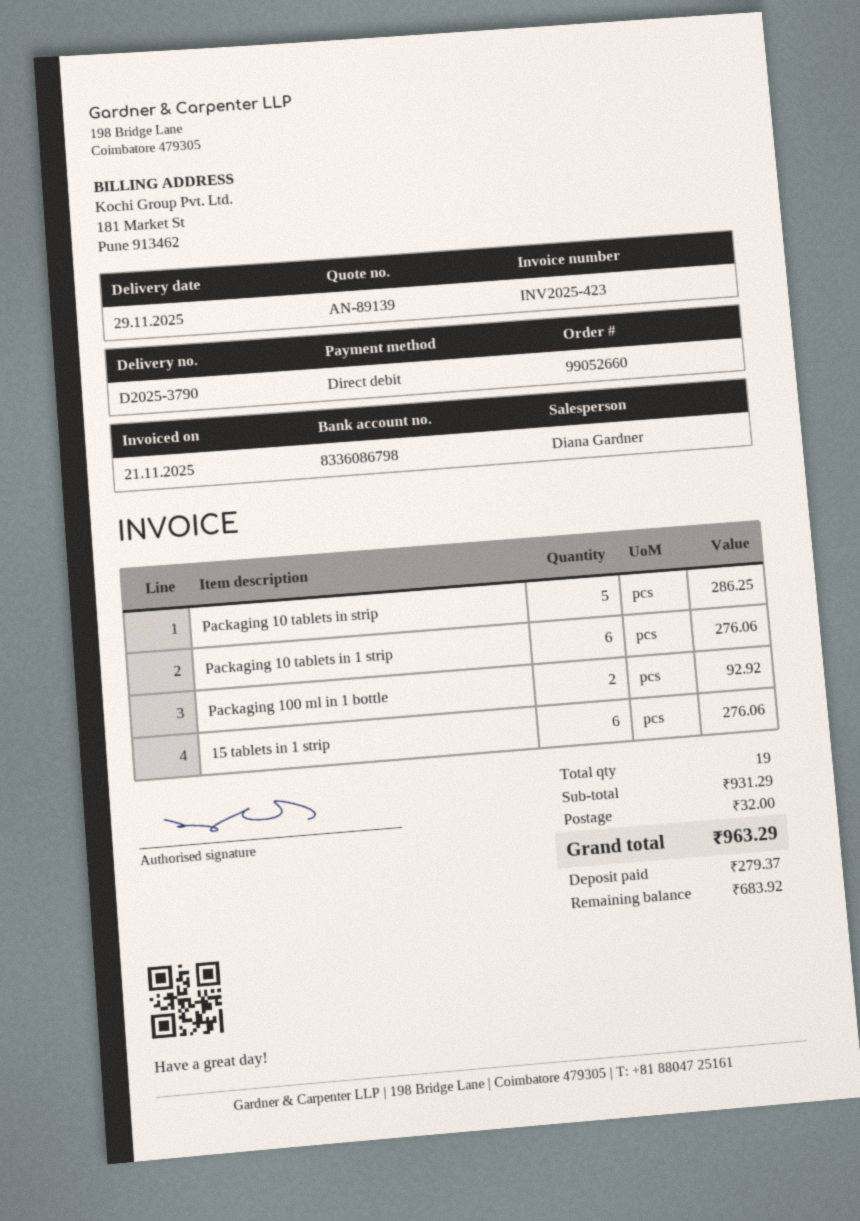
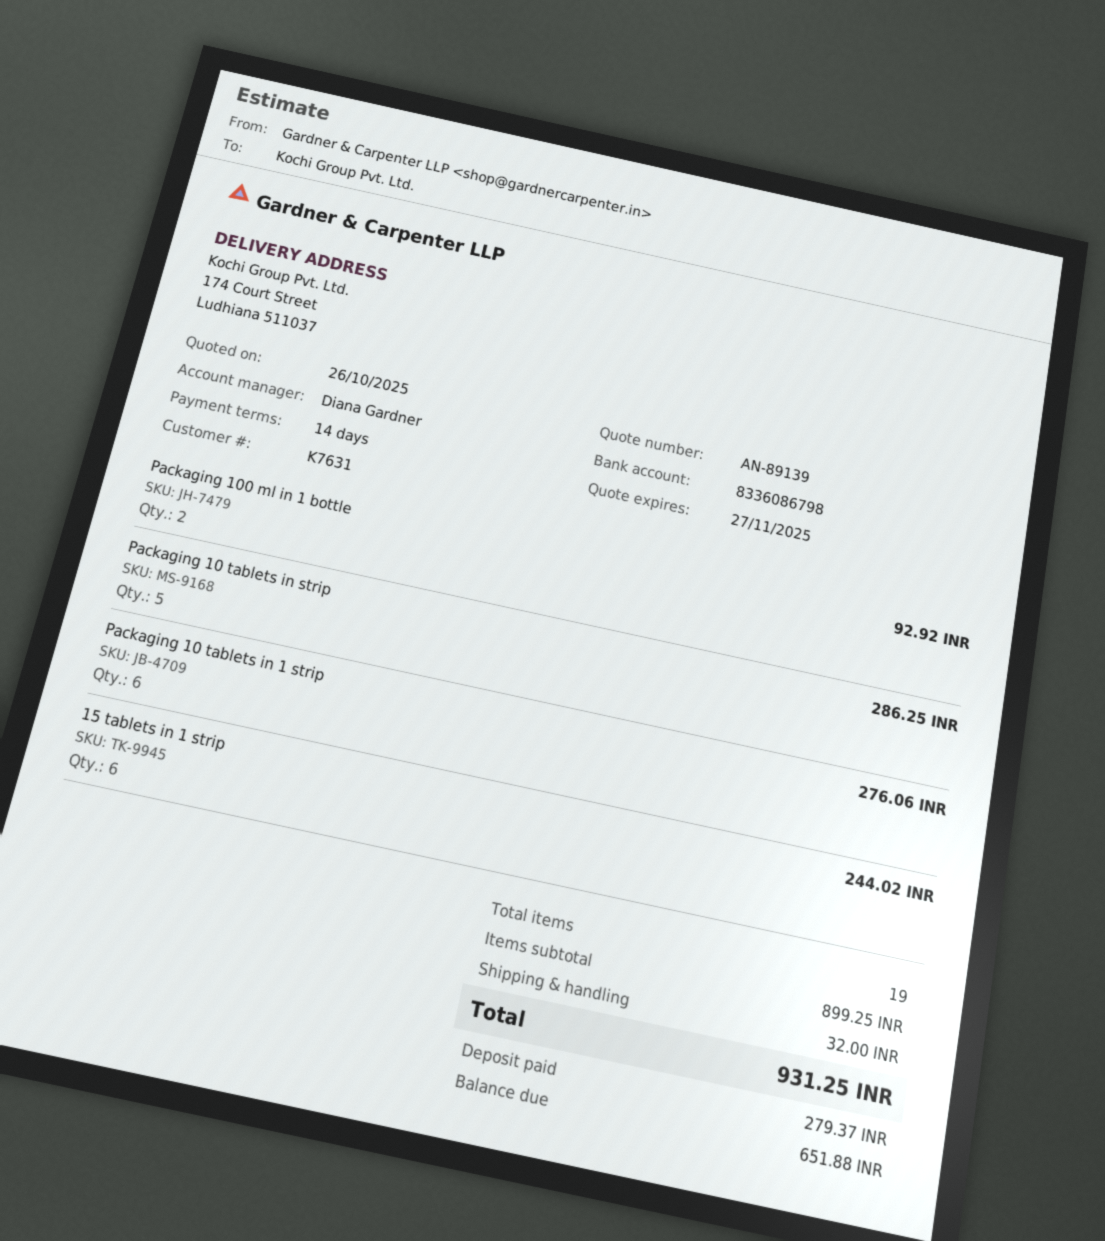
15 tablets in 1 strip: 6 for 276.06 -> 6 for 244.02
subtotal: 931.29 -> 899.25
total: 963.29 -> 931.25
balance: 683.92 -> 651.88

